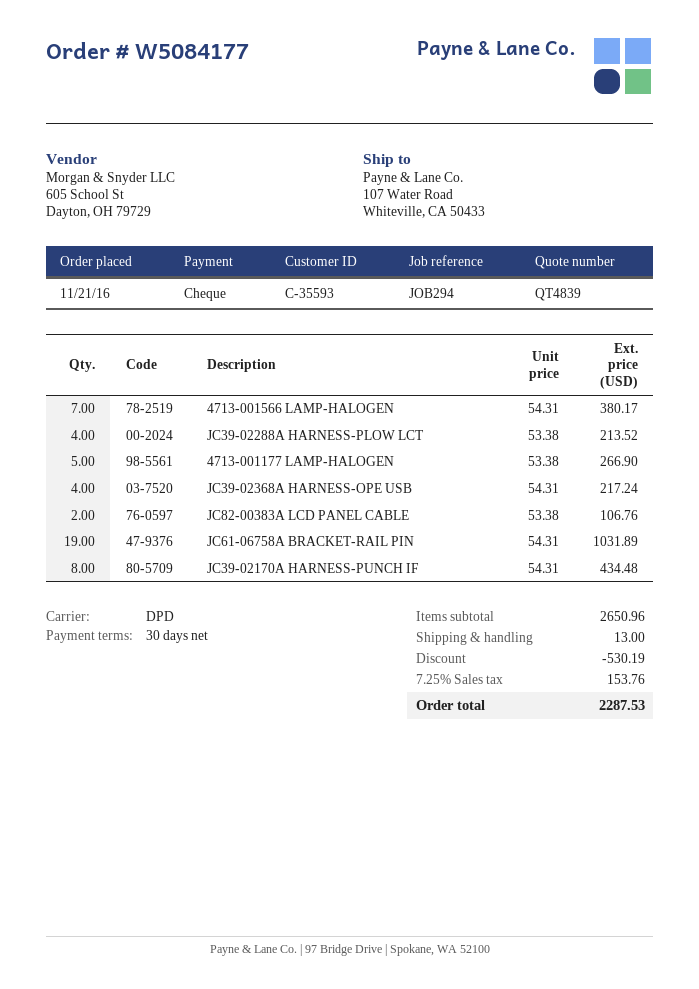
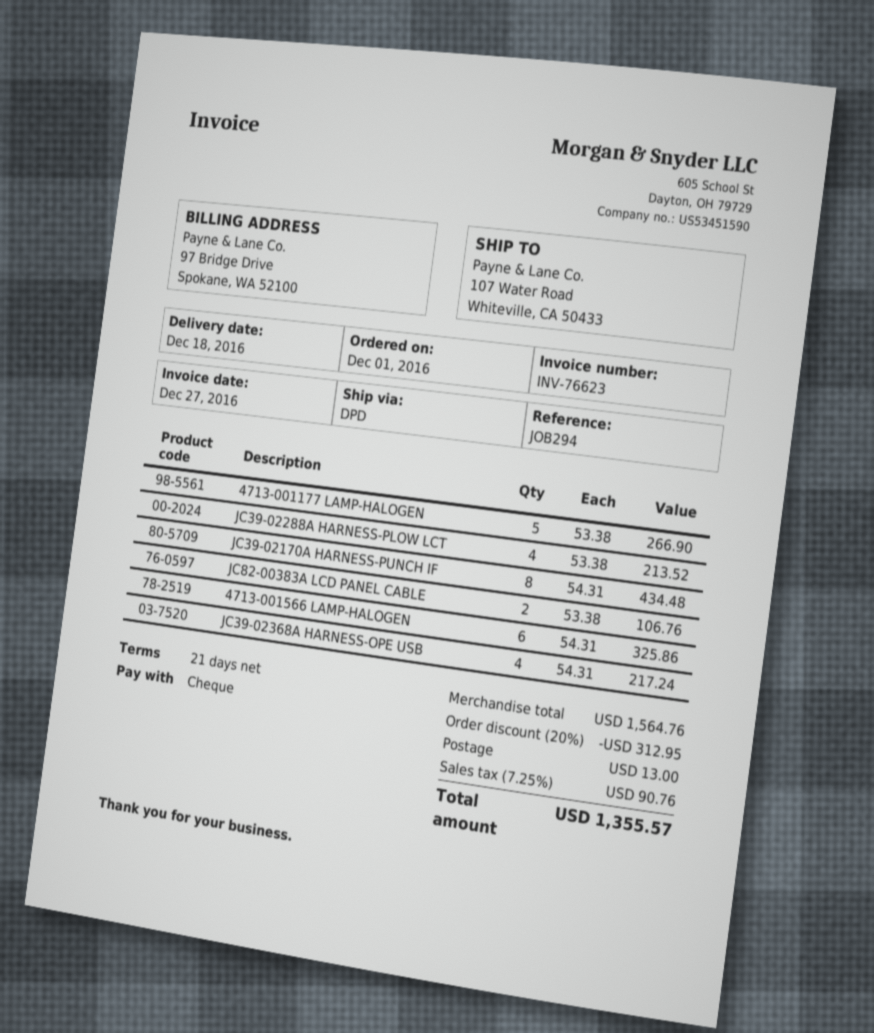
order date: 2016-11-21 -> 2016-12-01
payment terms: 30 days -> 21 days
4713-001566 LAMP-HALOGEN: 7 x 54.31 = 380.17 -> 6 x 54.31 = 325.86
JC61-06758A BRACKET-RAIL PIN: 19 x 54.31 = 1031.89 -> none
subtotal: 2650.96 -> 1564.76
discount: 530.19 -> 312.95
tax: 7.25% = 153.76 -> 7.25% = 90.76
total: 2287.53 -> 1355.57

